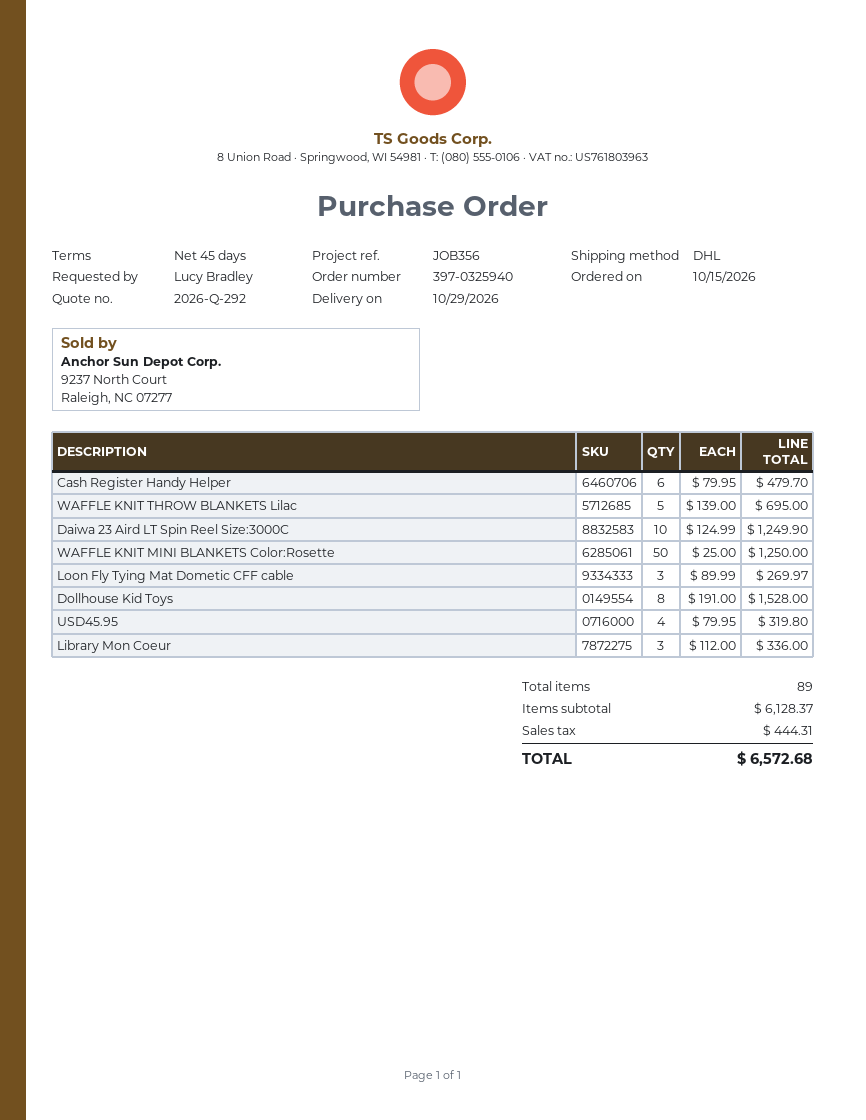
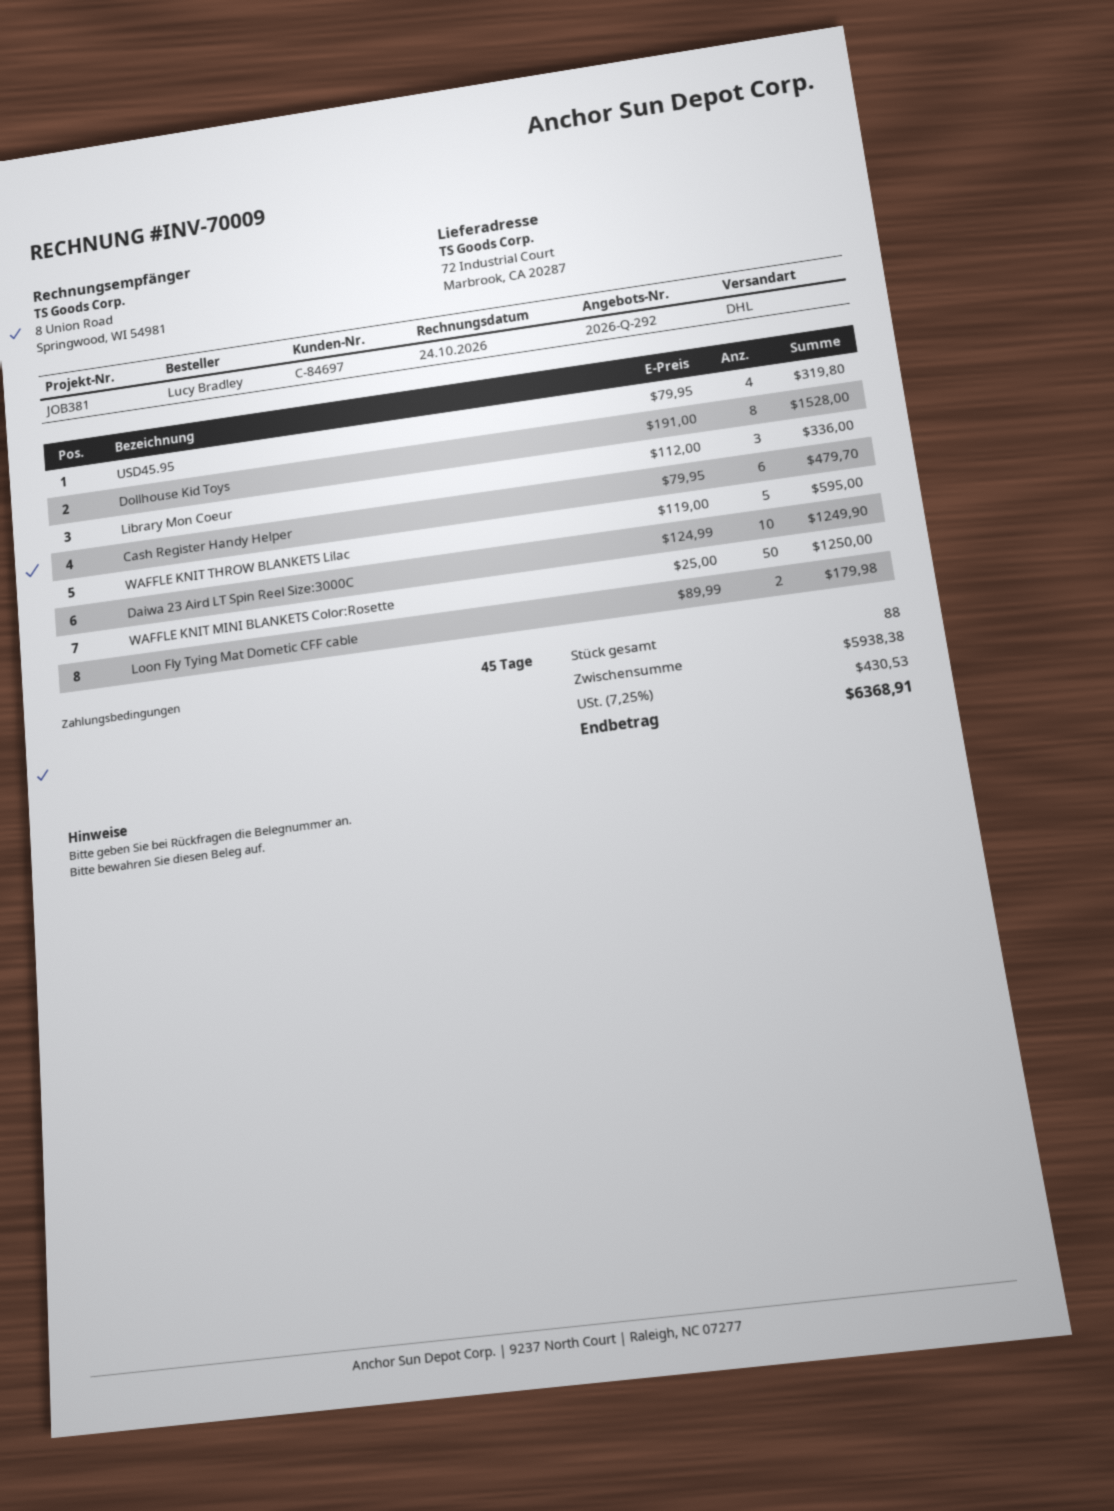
reference: JOB356 -> JOB381
WAFFLE KNIT THROW BLANKETS Lilac: 5 x 139.00 = 695.00 -> 5 x 119.00 = 595.00
Loon Fly Tying Mat Dometic CFF cable: 3 x 89.99 = 269.97 -> 2 x 89.99 = 179.98
total quantity: 89 -> 88
subtotal: 6128.37 -> 5938.38
tax: 444.31 -> 430.53
total: 6572.68 -> 6368.91

